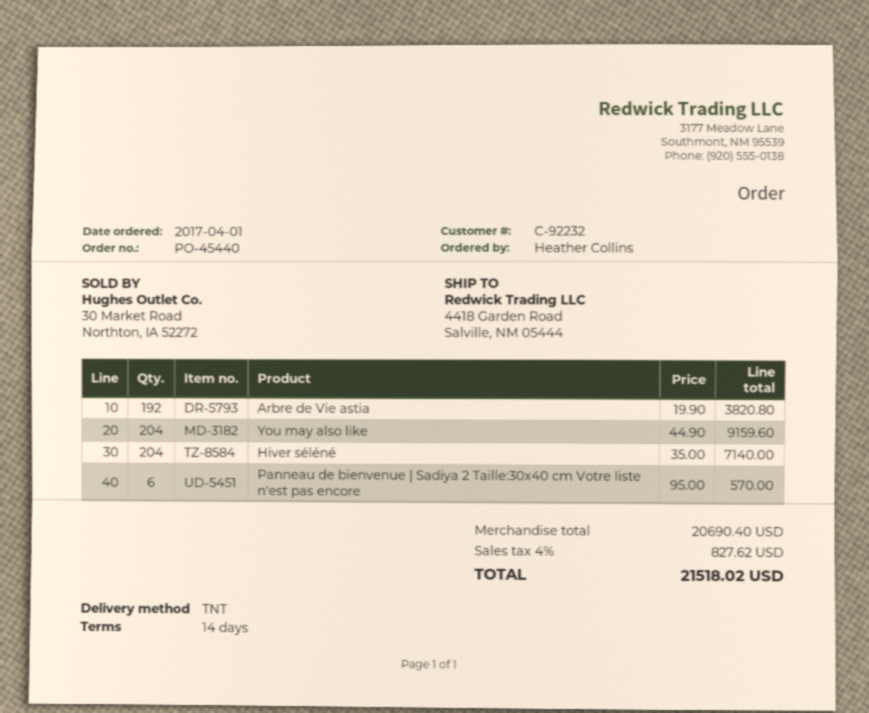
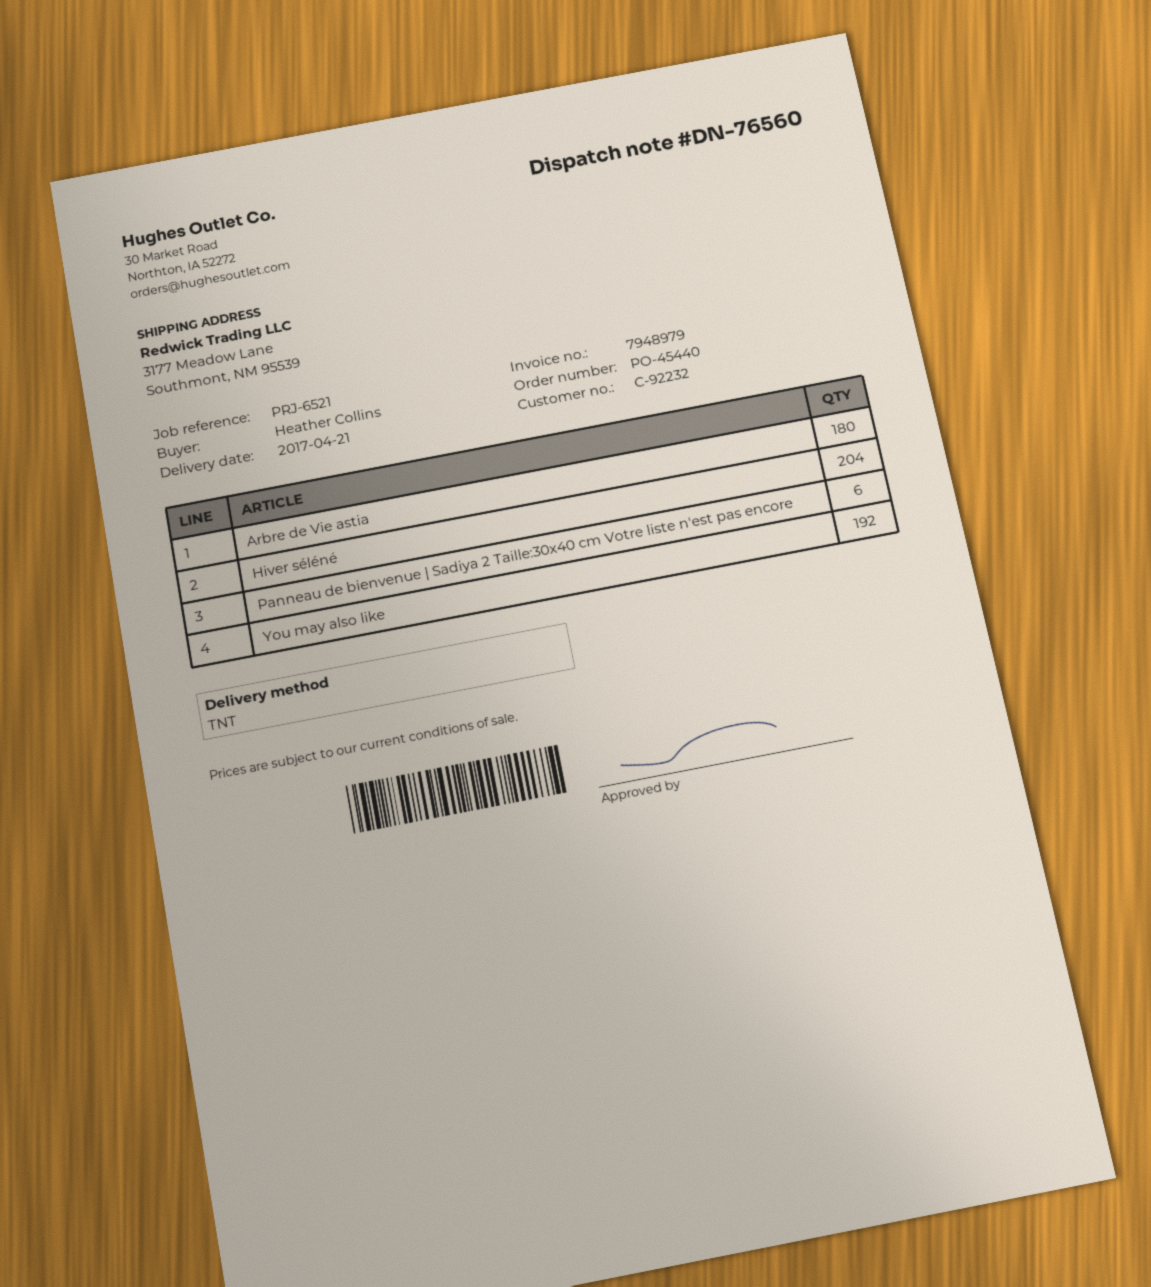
ship to: 4418 Garden Road, Salville, NM 05444 -> 3177 Meadow Lane, Southmont, NM 95539
Arbre de Vie astia: 192 -> 180
You may also like: 204 -> 192

